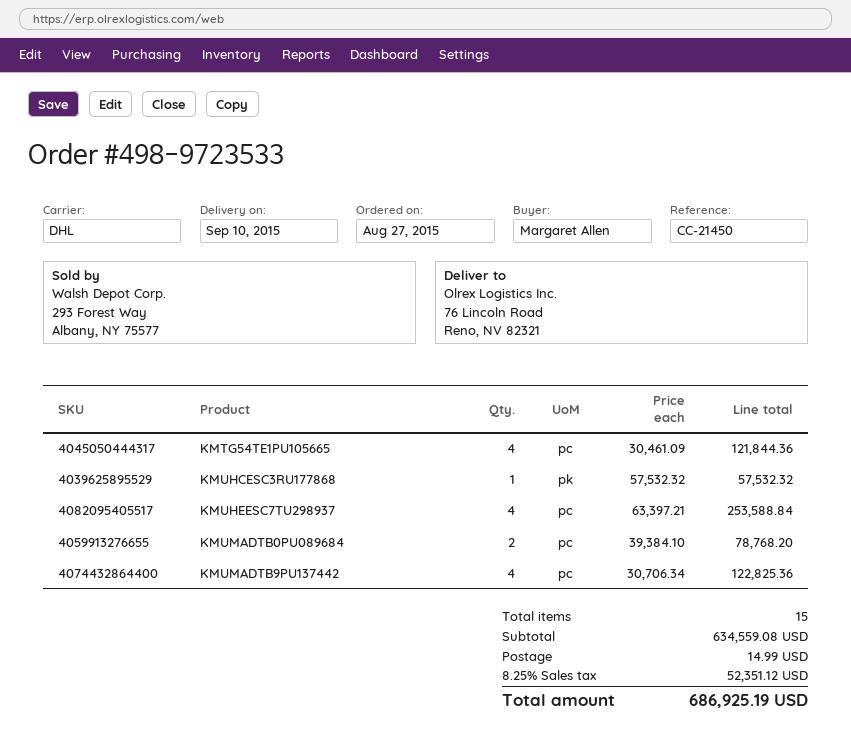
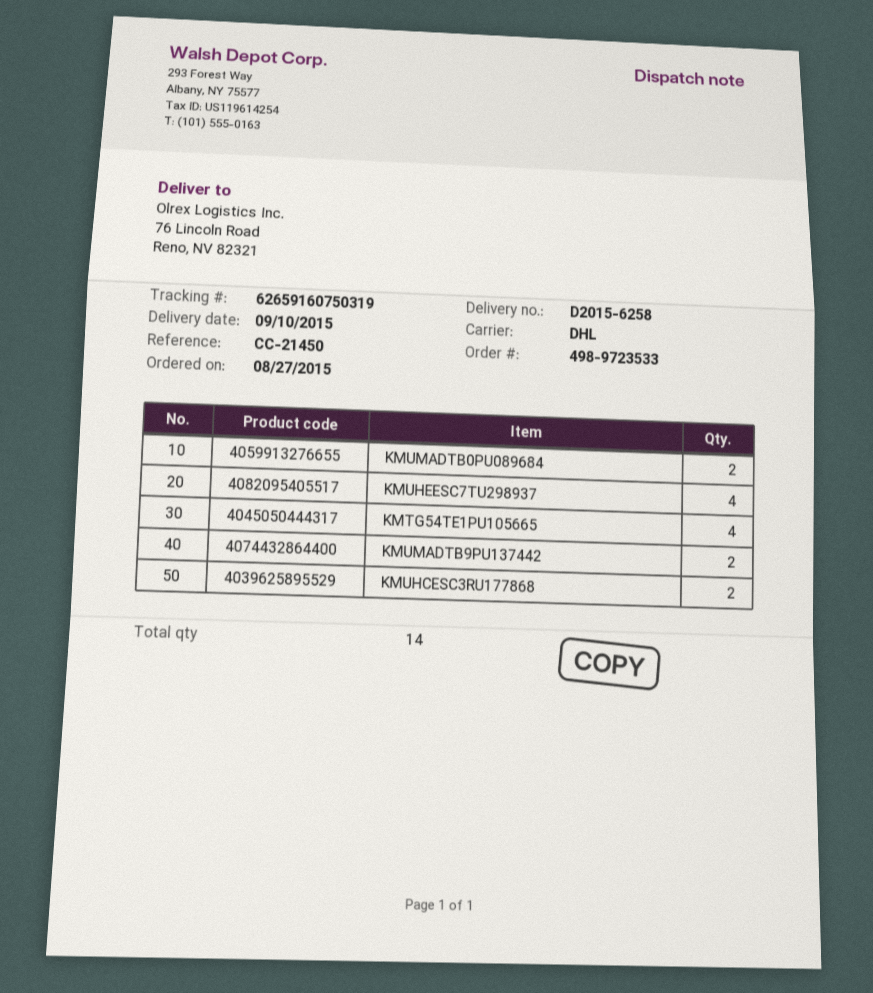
KMUHCESC3RU177868: 1 -> 2
KMUMADTB9PU137442: 4 -> 2
total quantity: 15 -> 14

